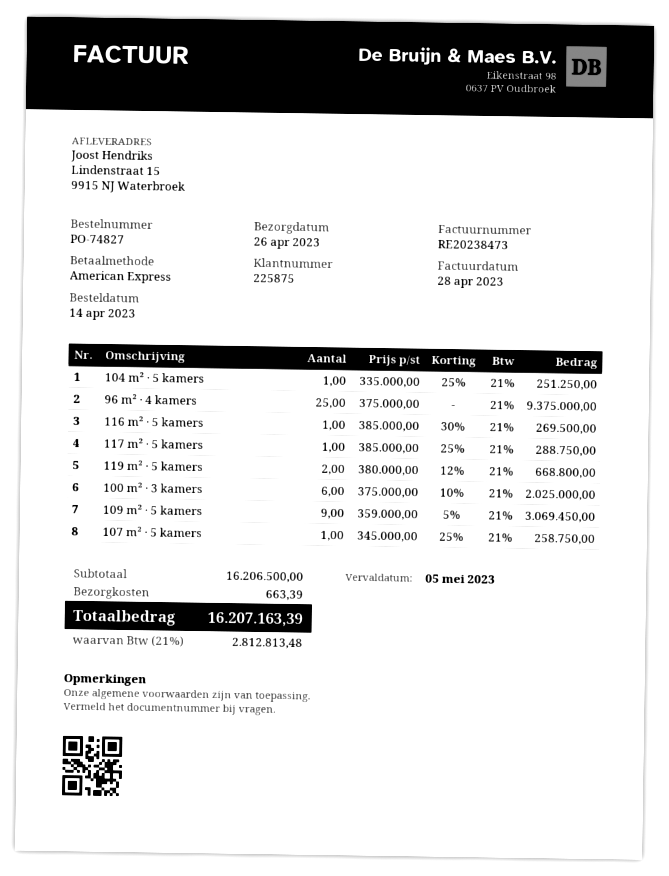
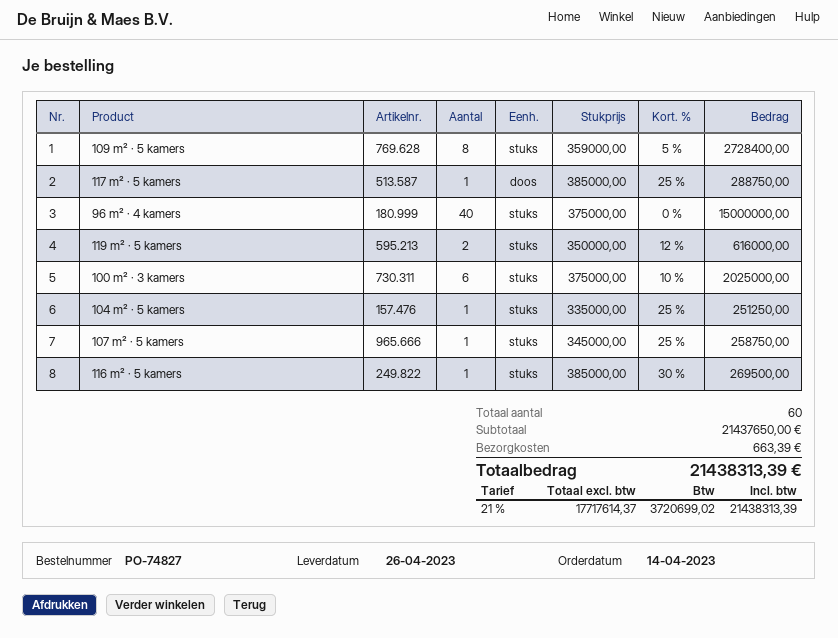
96 m² · 4 kamers: 25 x 375000.00 = 9375000.00 -> 40 x 375000.00 = 15000000.00
119 m² · 5 kamers: 2 x 380000.00 - 12% = 668800.00 -> 2 x 350000.00 - 12% = 616000.00
109 m² · 5 kamers: 9 x 359000.00 - 5% = 3069450.00 -> 8 x 359000.00 - 5% = 2728400.00
subtotal: 16206500.00 -> 21437650.00
tax: 21% = 2812813.48 -> 21% = 3720699.02
total: 16207163.39 -> 21438313.39

